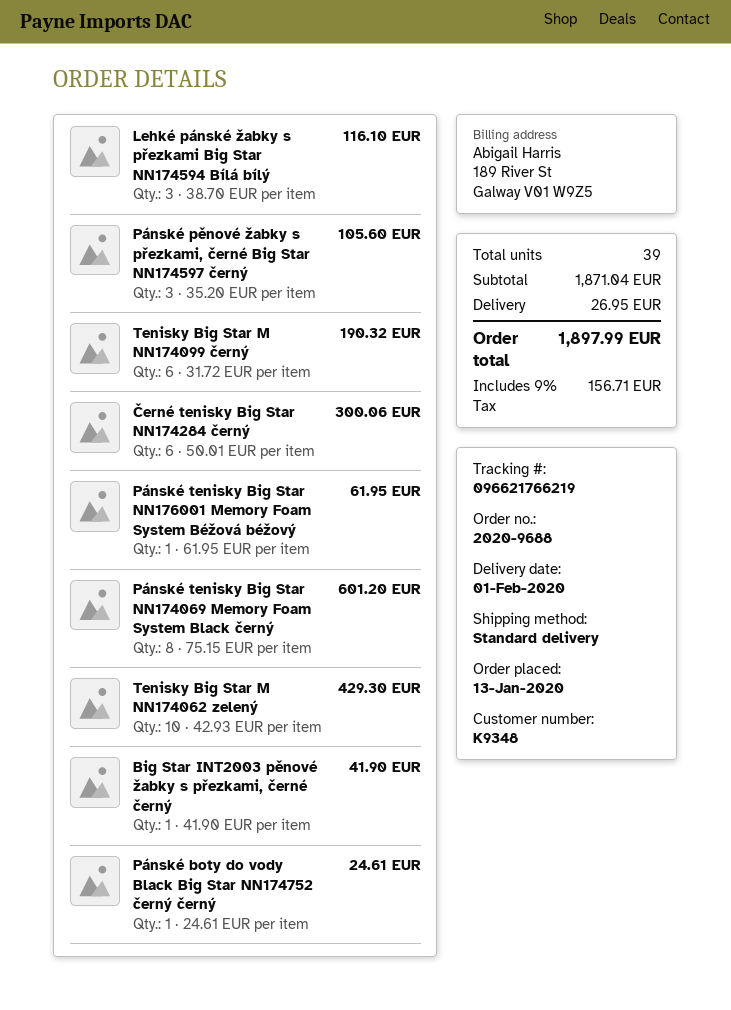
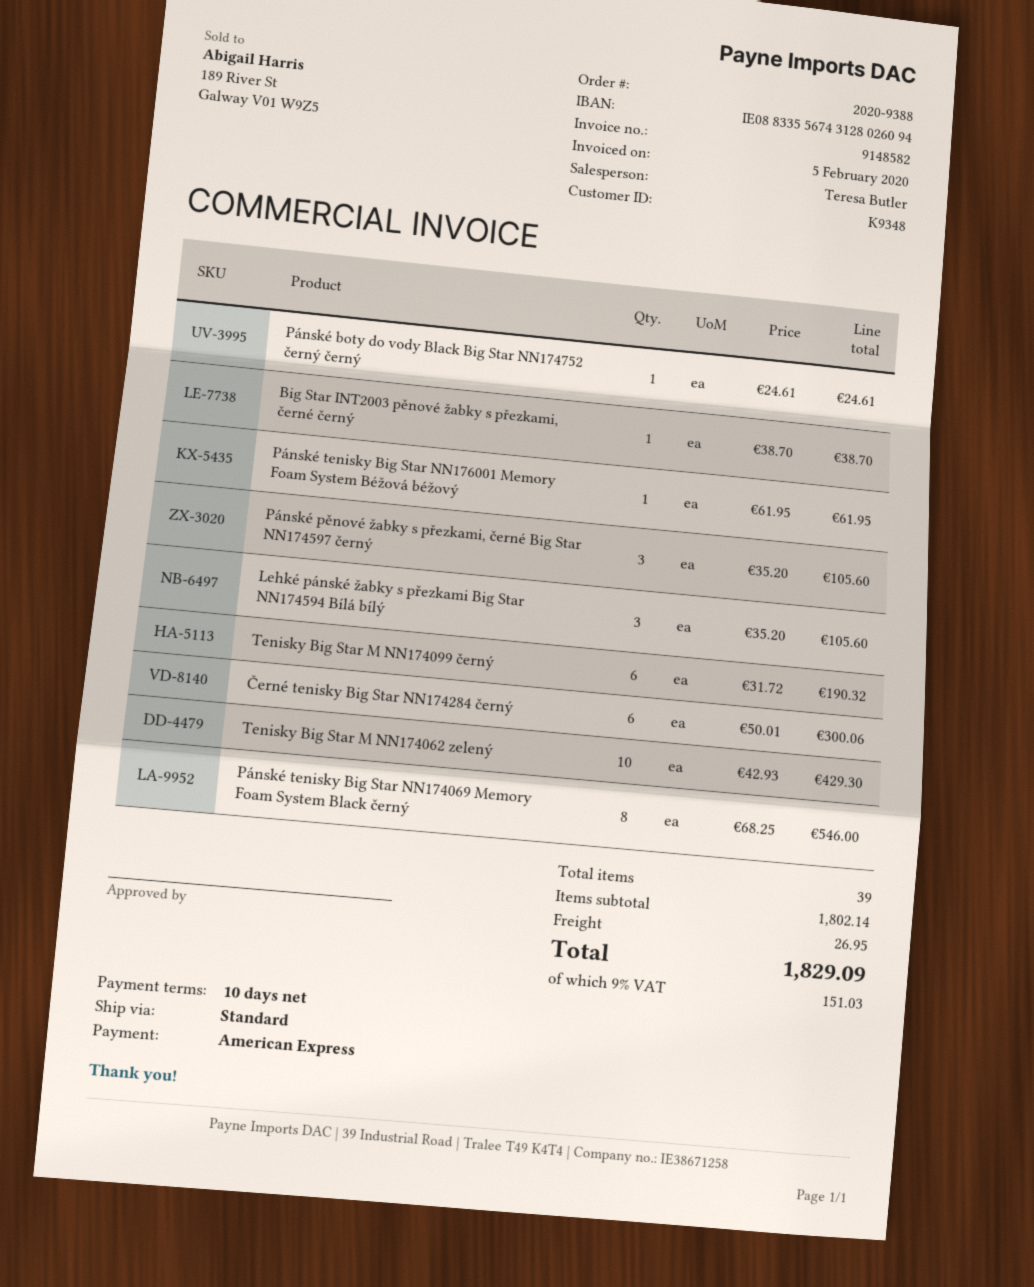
order number: 2020-9688 -> 2020-9388
Lehké pánské žabky s přezkami Big Star NN174594 Bílá bílý: 3 x 38.70 = 116.10 -> 3 x 35.20 = 105.60
Pánské tenisky Big Star NN174069 Memory Foam System Black černý: 8 x 75.15 = 601.20 -> 8 x 68.25 = 546.00
Big Star INT2003 pěnové žabky s přezkami, černé černý: 1 x 41.90 = 41.90 -> 1 x 38.70 = 38.70
subtotal: 1871.04 -> 1802.14
tax: 9% = 156.71 -> 9% = 151.03
total: 1897.99 -> 1829.09

